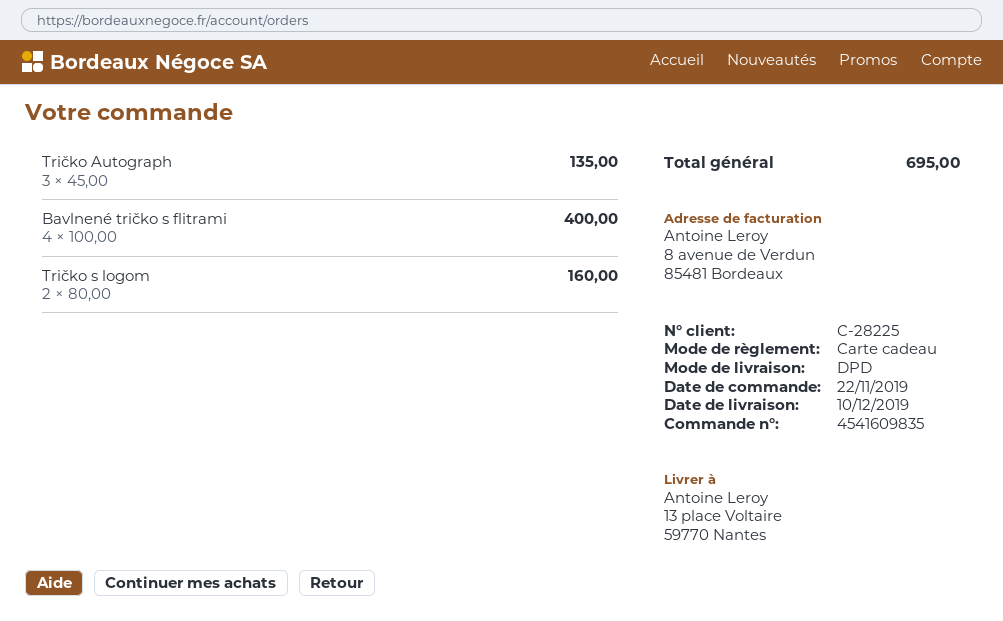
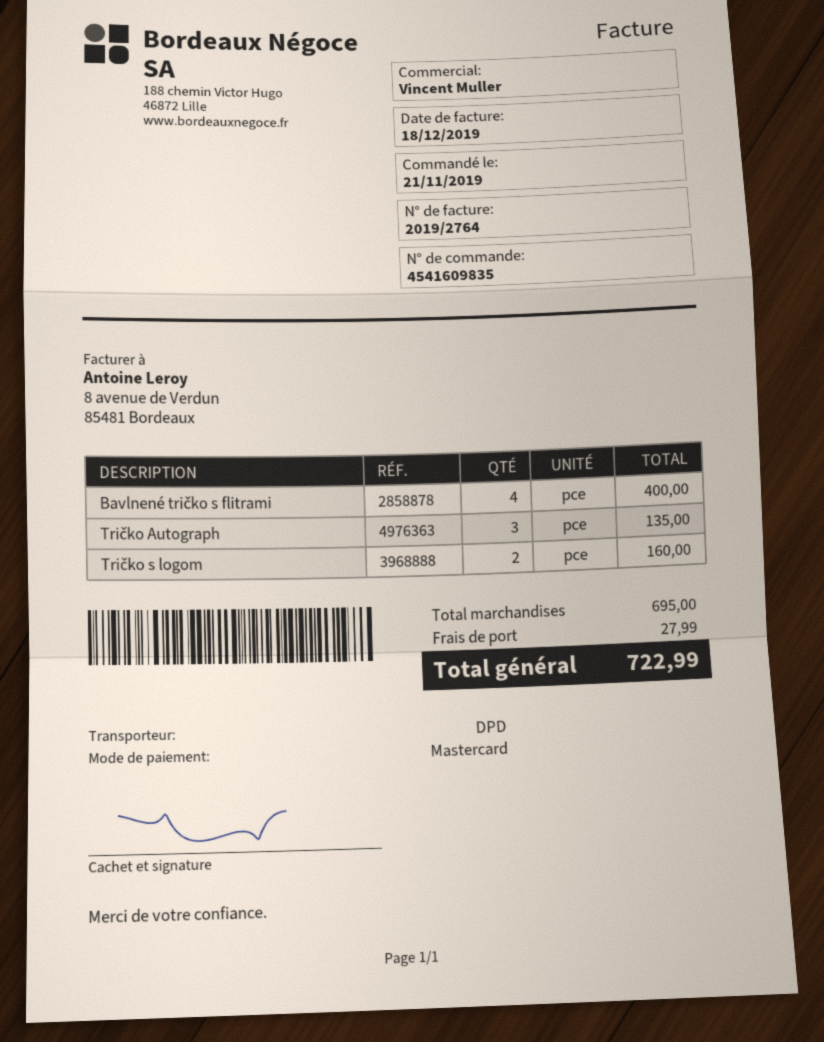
order date: 2019-11-22 -> 2019-11-21
payment method: gift card -> Mastercard
shipping: none -> 27.99
total: 695.00 -> 722.99

